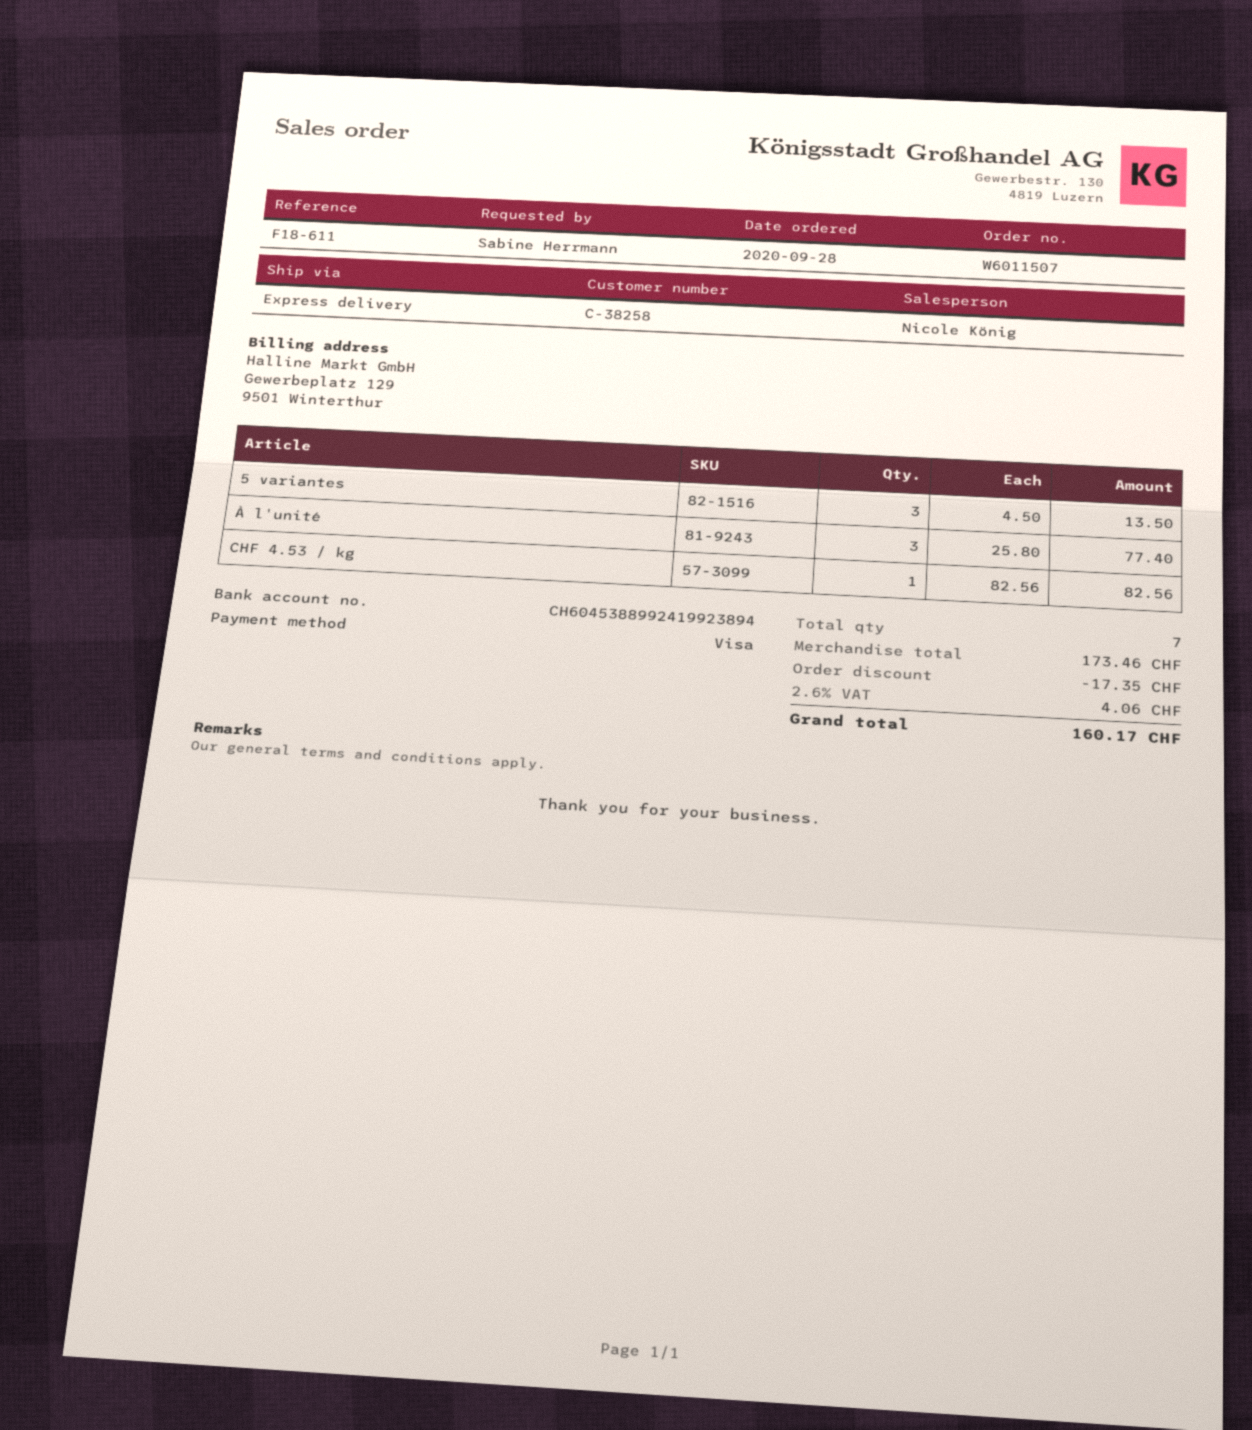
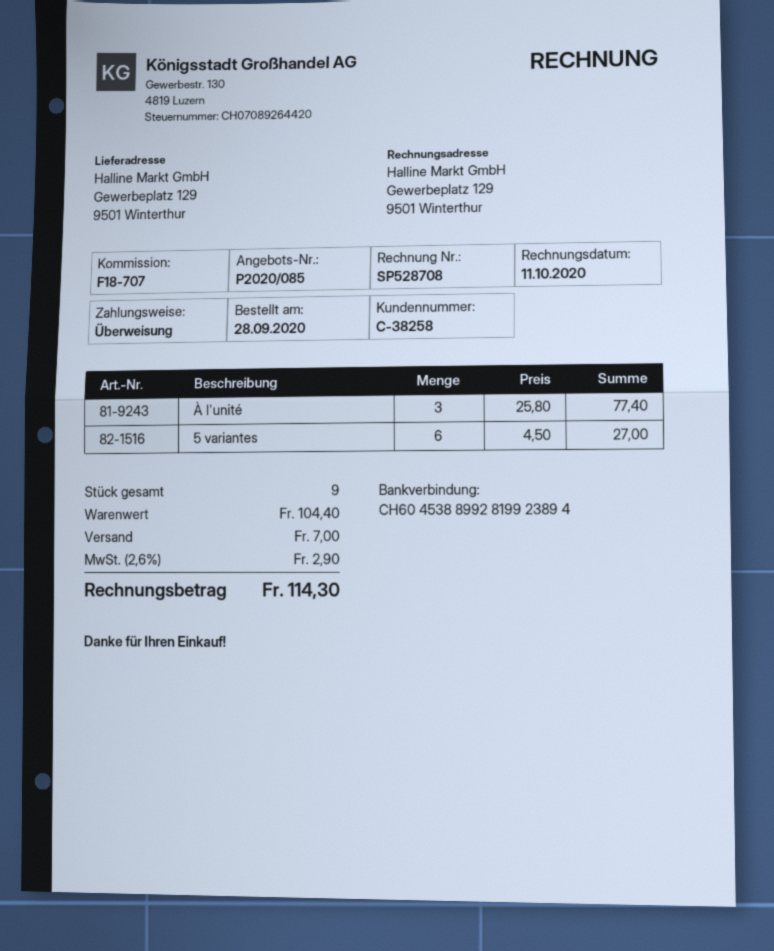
reference: F18-611 -> F18-707
payment method: Visa -> bank transfer
bank account: CH6045388992419923894 -> CH6045388992819923894
5 variantes: 3 x 4.50 = 13.50 -> 6 x 4.50 = 27.00
CHF 4.53 / kg: 1 x 82.56 = 82.56 -> none
total quantity: 7 -> 9
subtotal: 173.46 -> 104.40
discount: 17.35 -> none
shipping: none -> 7.00
tax: 2.6% = 4.06 -> 2.6% = 2.90
total: 160.17 -> 114.30

